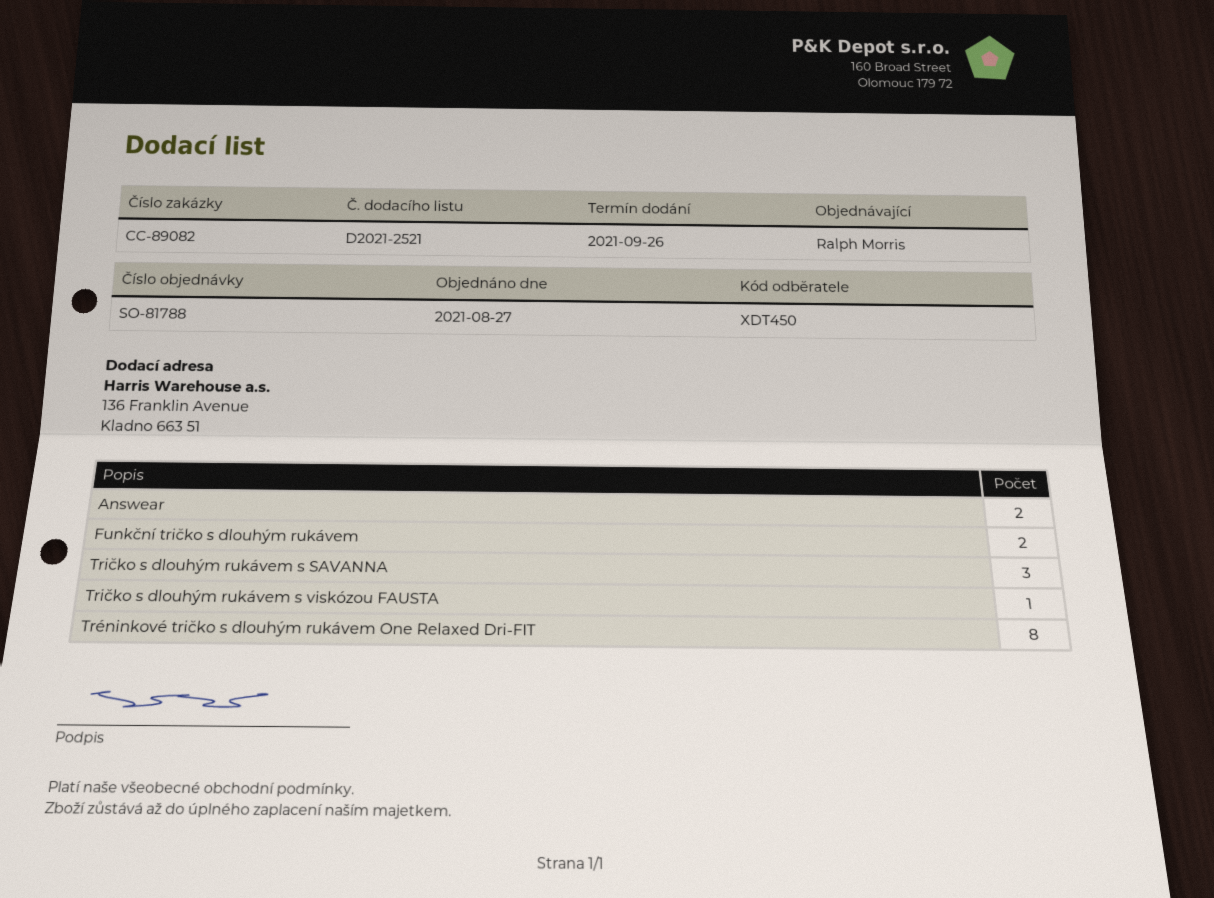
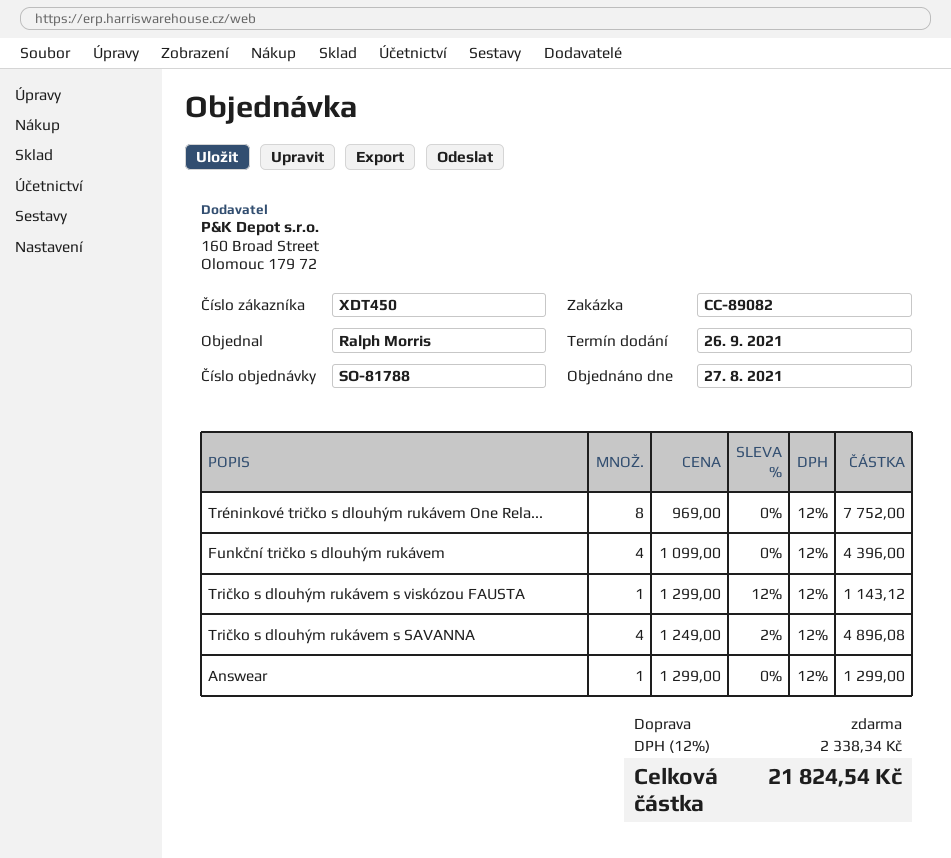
Answear: 2 -> 1
Funkční tričko s dlouhým rukávem: 2 -> 4
Tričko s dlouhým rukávem s SAVANNA: 3 -> 4

